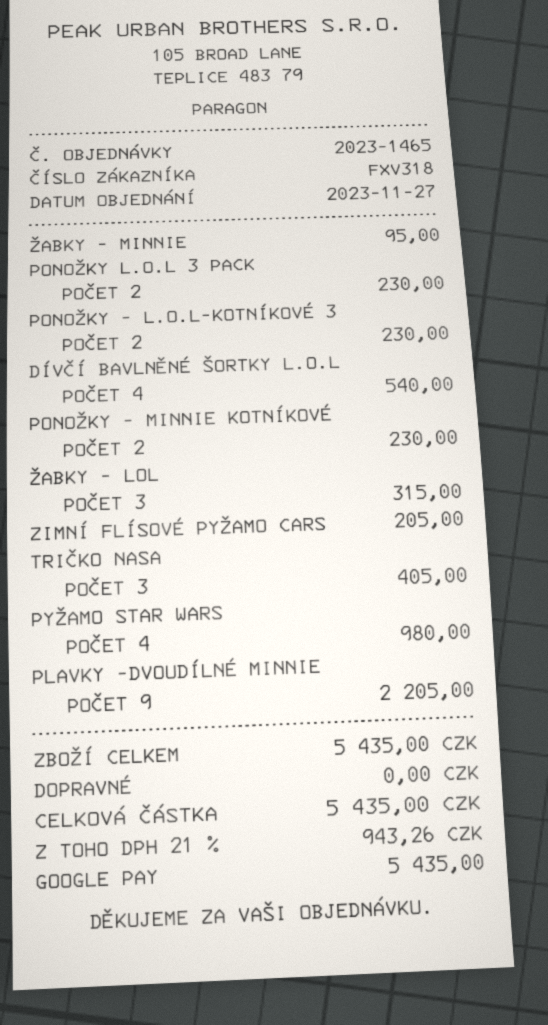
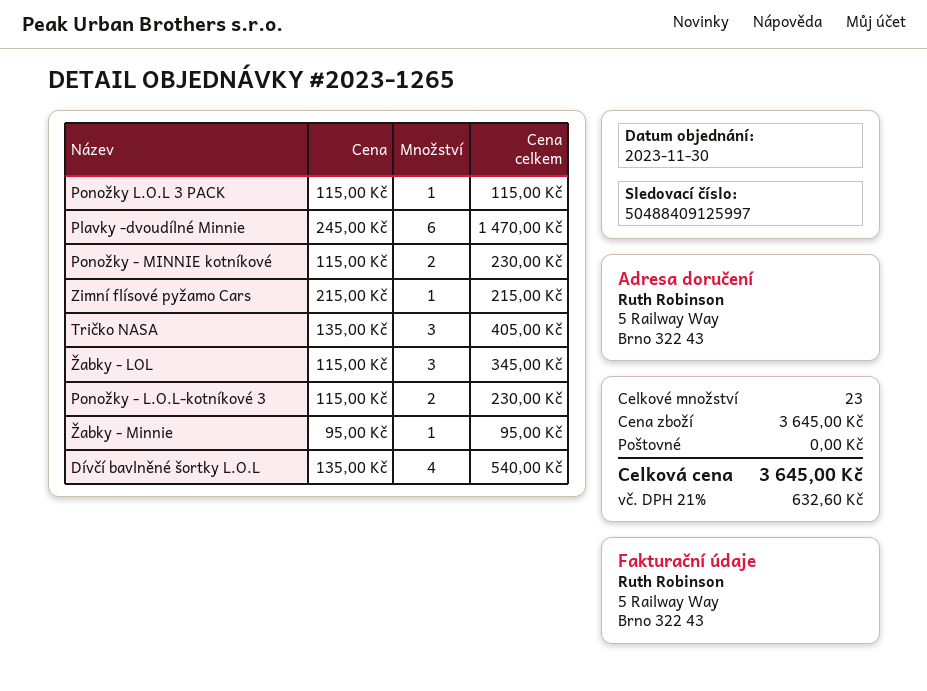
order number: 2023-1465 -> 2023-1265
order date: 2023-11-27 -> 2023-11-30
PONOŽKY L.O.L 3 PACK: 2 for 230.00 -> 1 for 115.00
ŽABKY - LOL: 3 for 315.00 -> 3 for 345.00
ZIMNÍ FLÍSOVÉ PYŽAMO CARS: 1 for 205.00 -> 1 for 215.00
PYŽAMO STAR WARS: 4 for 980.00 -> none
PLAVKY -DVOUDÍLNÉ MINNIE: 9 for 2205.00 -> 6 for 1470.00
subtotal: 5435.00 -> 3645.00
tax: 21% = 943.26 -> 21% = 632.60
total: 5435.00 -> 3645.00

